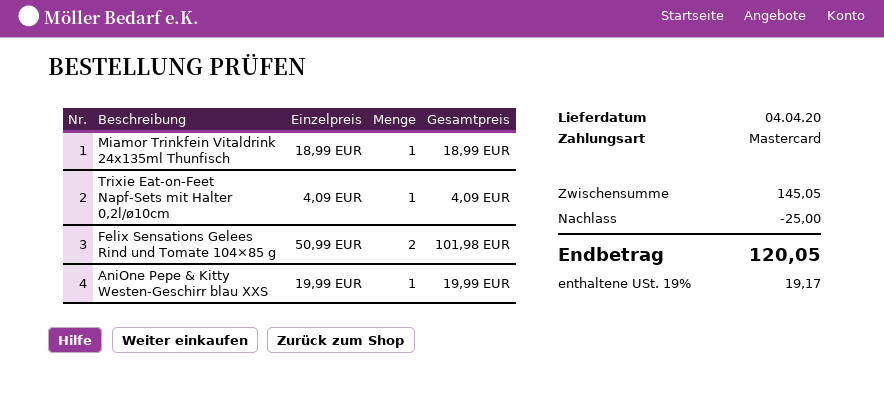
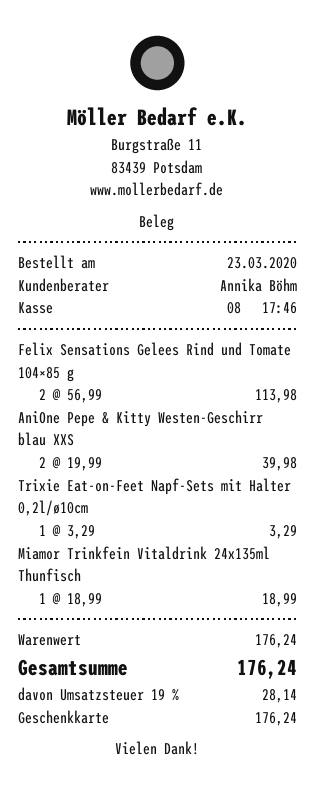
payment method: Mastercard -> gift card
Trixie Eat-on-Feet Napf-Sets mit Halter 0,2l/ø10cm: 1 x 4.09 = 4.09 -> 1 x 3.29 = 3.29
Felix Sensations Gelees Rind und Tomate 104×85 g: 2 x 50.99 = 101.98 -> 2 x 56.99 = 113.98
AniOne Pepe & Kitty Westen-Geschirr blau XXS: 1 x 19.99 = 19.99 -> 2 x 19.99 = 39.98
subtotal: 145.05 -> 176.24
discount: 25.00 -> none
tax: 19% = 19.17 -> 19% = 28.14
total: 120.05 -> 176.24

